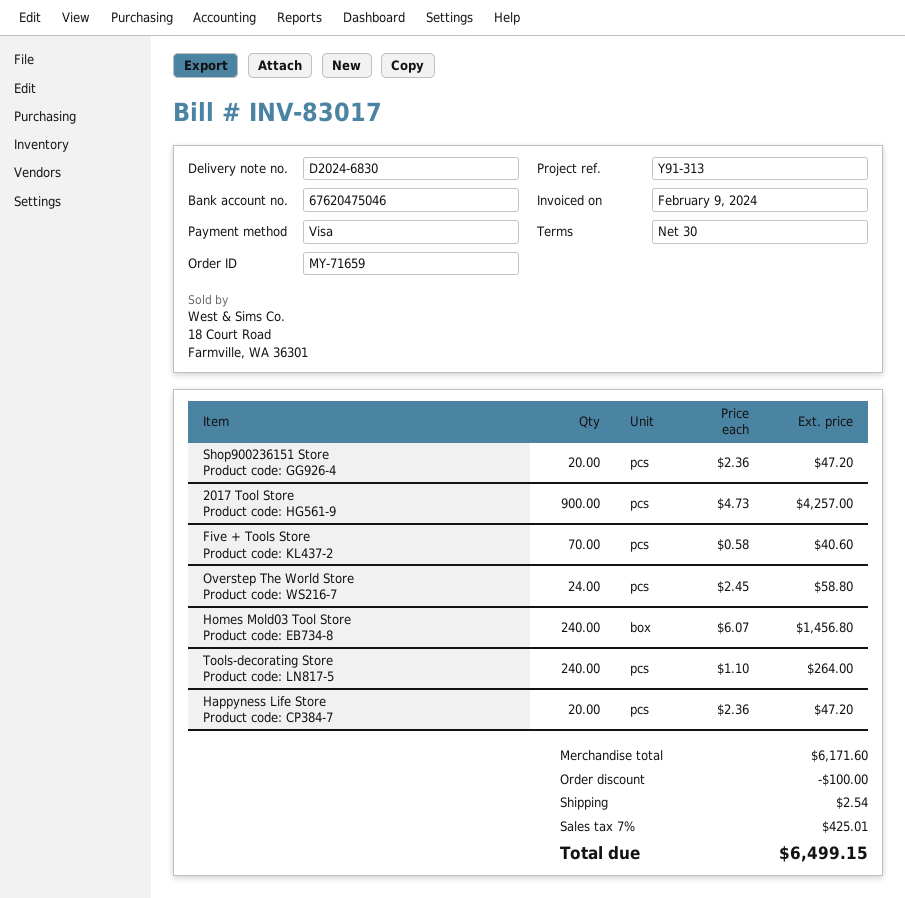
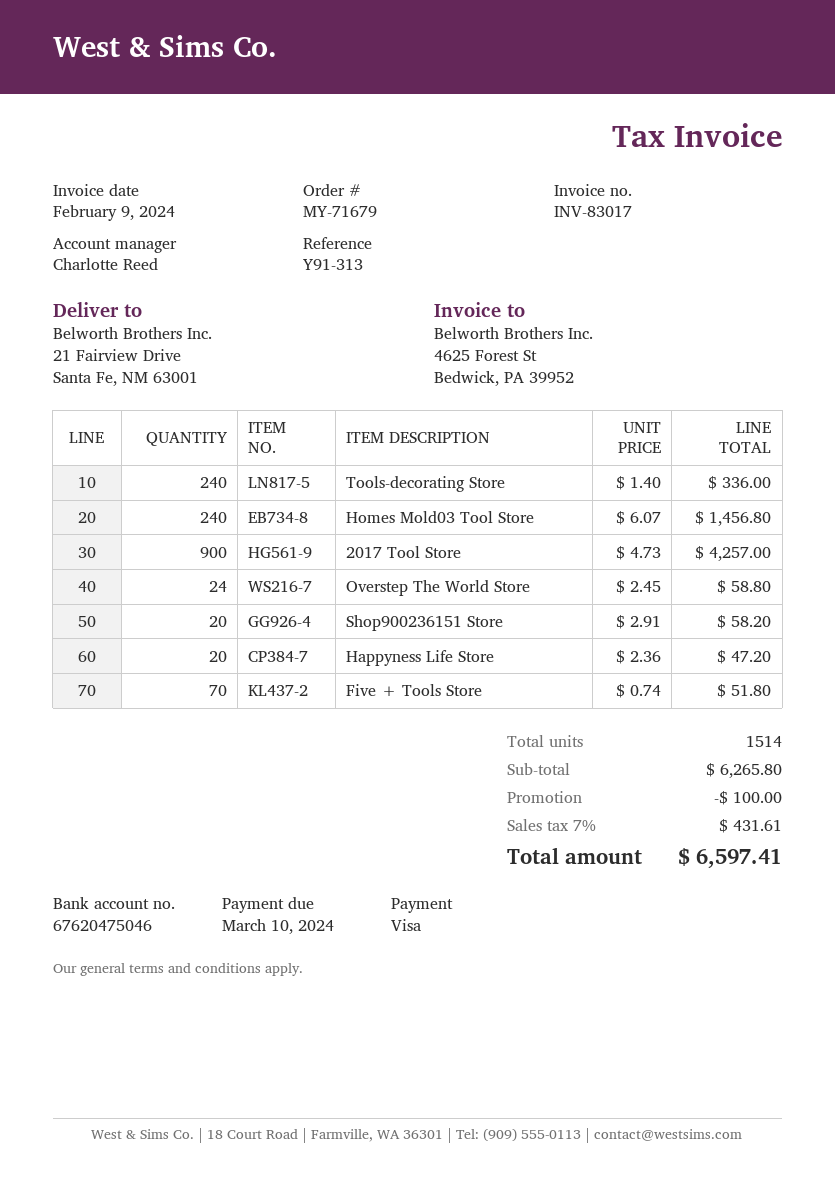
order number: MY-71659 -> MY-71679
Shop900236151 Store: 20 x 2.36 = 47.20 -> 20 x 2.91 = 58.20
Five + Tools Store: 70 x 0.58 = 40.60 -> 70 x 0.74 = 51.80
Tools-decorating Store: 240 x 1.10 = 264.00 -> 240 x 1.40 = 336.00
subtotal: 6171.60 -> 6265.80
shipping: 2.54 -> none
tax: 7% = 425.01 -> 7% = 431.61
total: 6499.15 -> 6597.41

